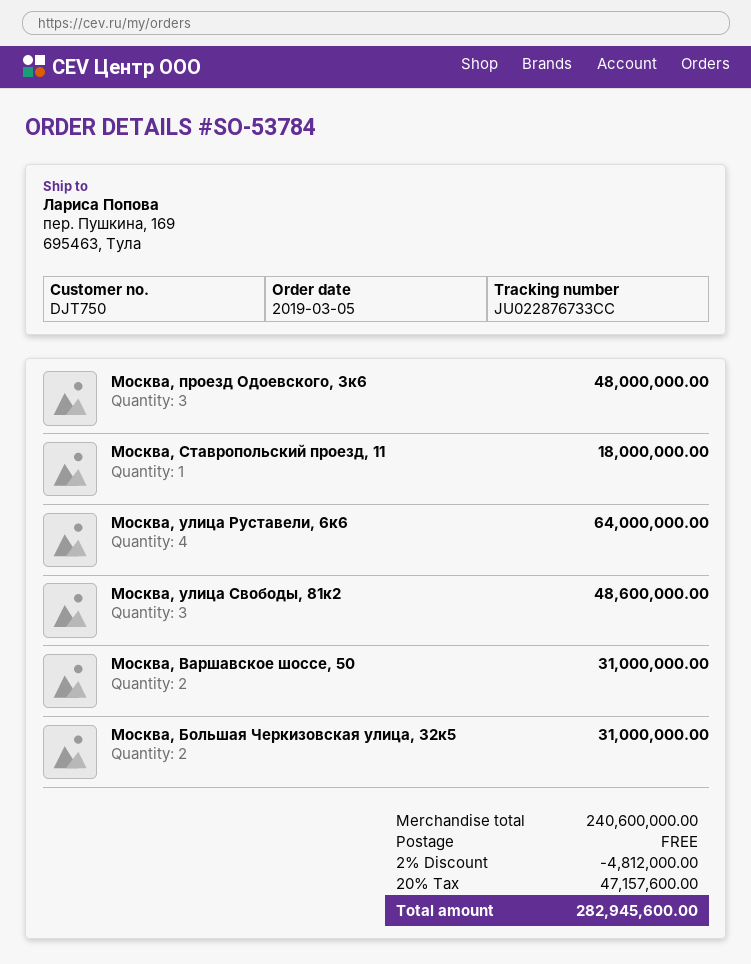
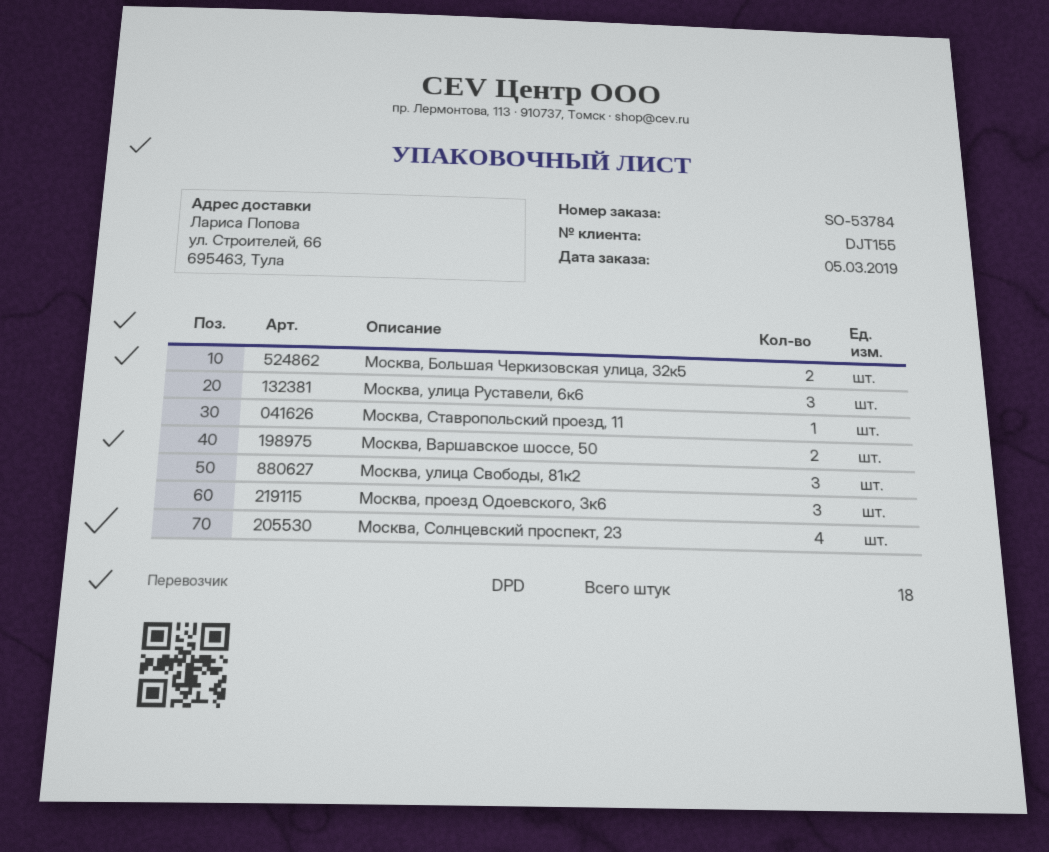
customer number: DJT750 -> DJT155
ship to: пер. Пушкина, 169, 695463, Тула -> ул. Строителей, 66, 695463, Тула
Москва, улица Руставели, 6к6: 4 -> 3
Москва, Солнцевский проспект, 23: none -> 4

